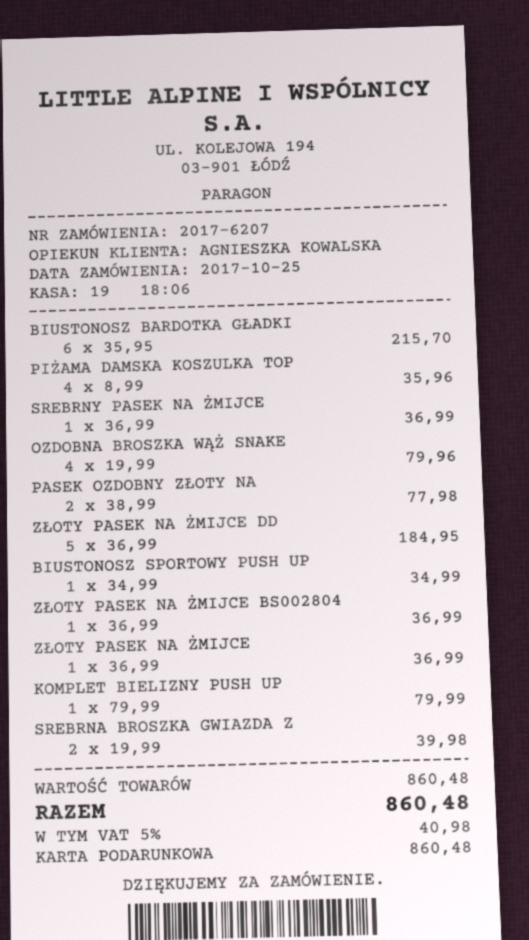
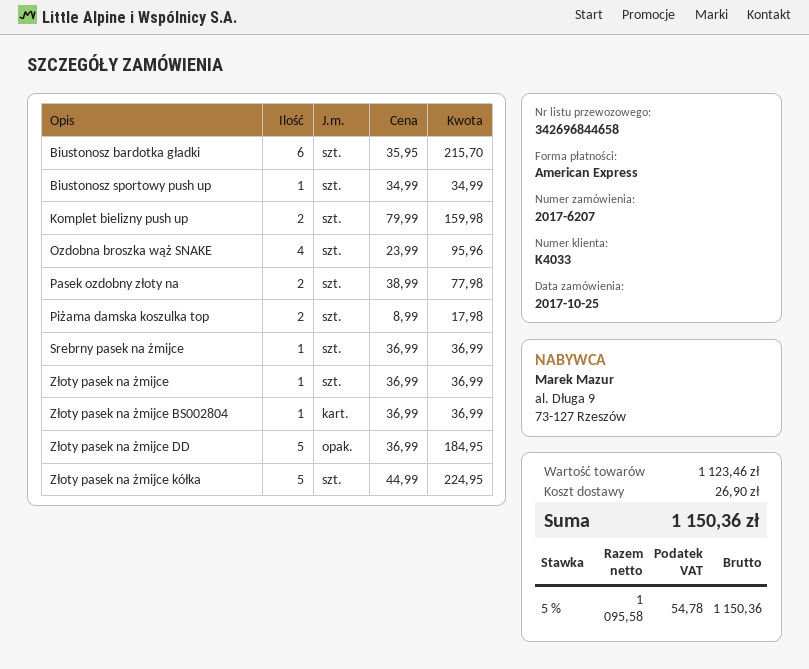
payment method: gift card -> American Express
PIŻAMA DAMSKA KOSZULKA TOP: 4 x 8.99 = 35.96 -> 2 x 8.99 = 17.98
OZDOBNA BROSZKA WĄŻ SNAKE: 4 x 19.99 = 79.96 -> 4 x 23.99 = 95.96
KOMPLET BIELIZNY PUSH UP: 1 x 79.99 = 79.99 -> 2 x 79.99 = 159.98
SREBRNA BROSZKA GWIAZDA Z: 2 x 19.99 = 39.98 -> none
Złoty pasek na żmijce kółka: none -> 5 x 44.99 = 224.95
subtotal: 860.48 -> 1123.46
shipping: none -> 26.90
tax: 5% = 40.98 -> 5% = 54.78
total: 860.48 -> 1150.36

